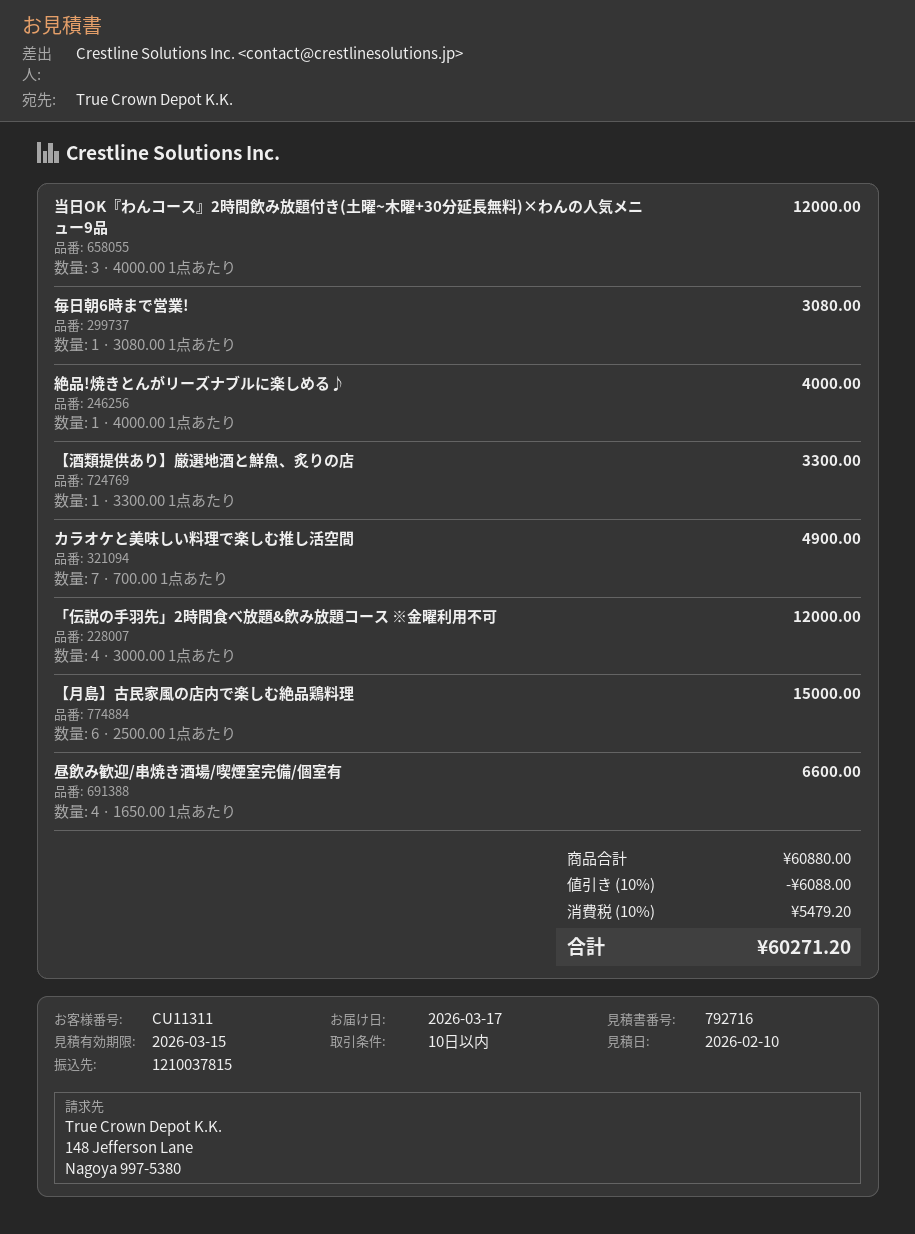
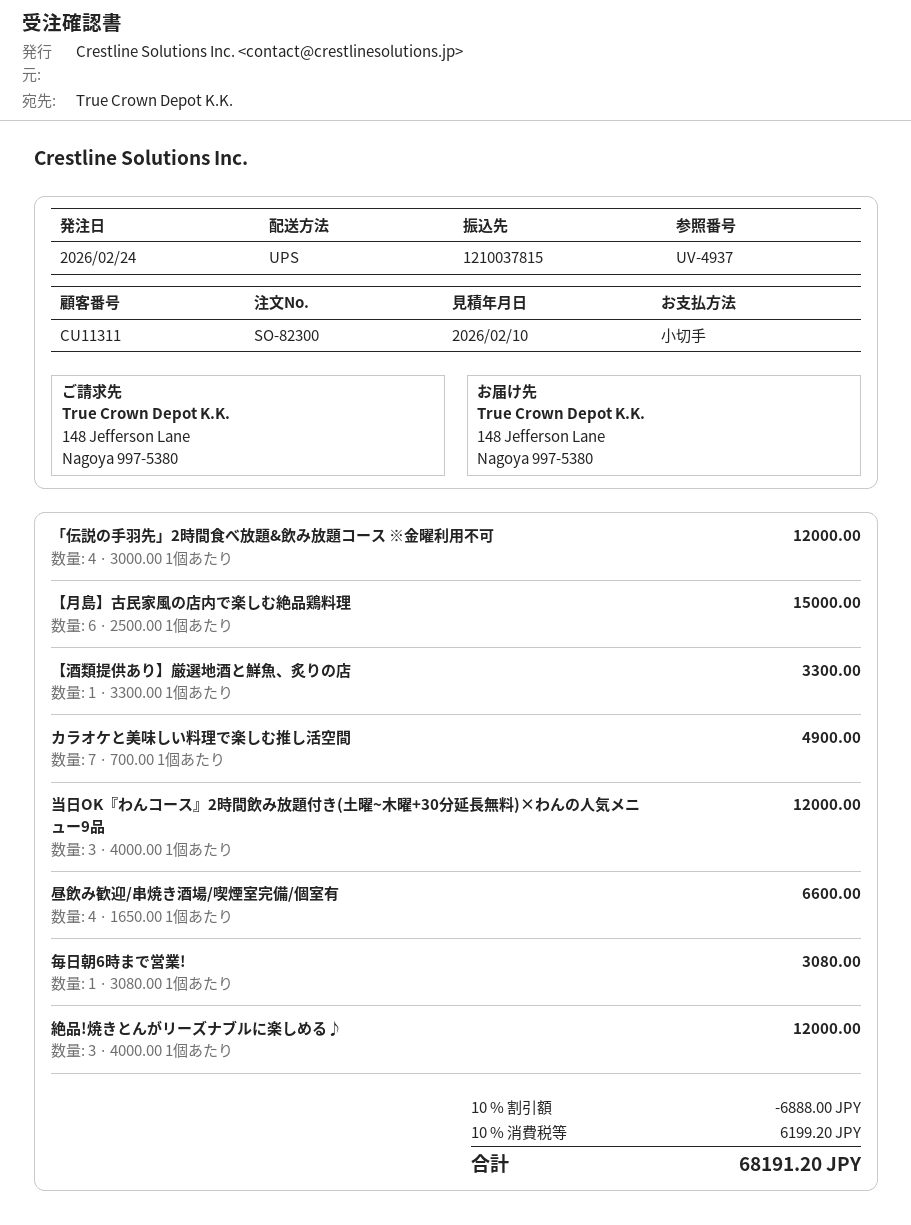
絶品!焼きとんがリーズナブルに楽しめる♪: 1 x 4000.00 = 4000.00 -> 3 x 4000.00 = 12000.00
discount: 10% = 6088.00 -> 10% = 6888.00
tax: 10% = 5479.20 -> 10% = 6199.20
total: 60271.20 -> 68191.20

